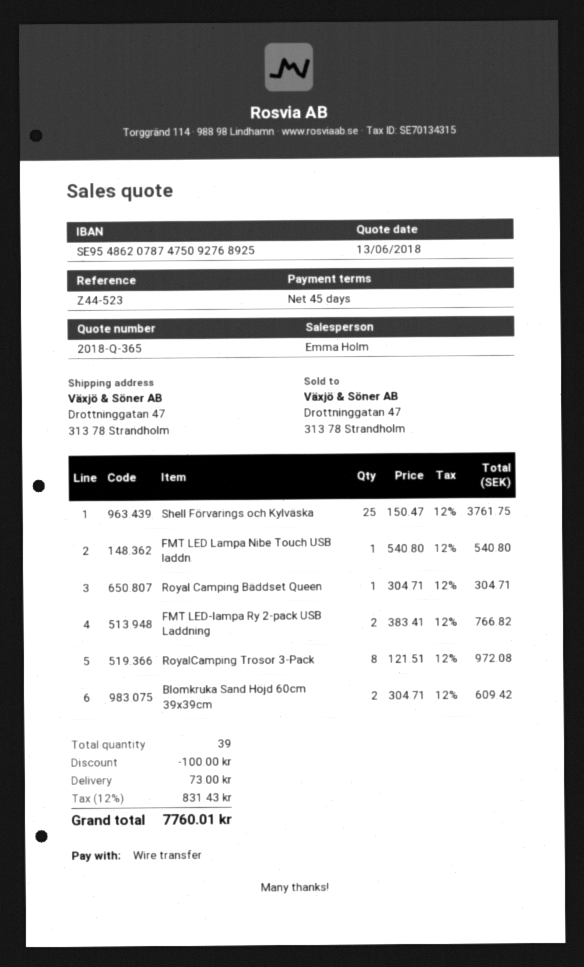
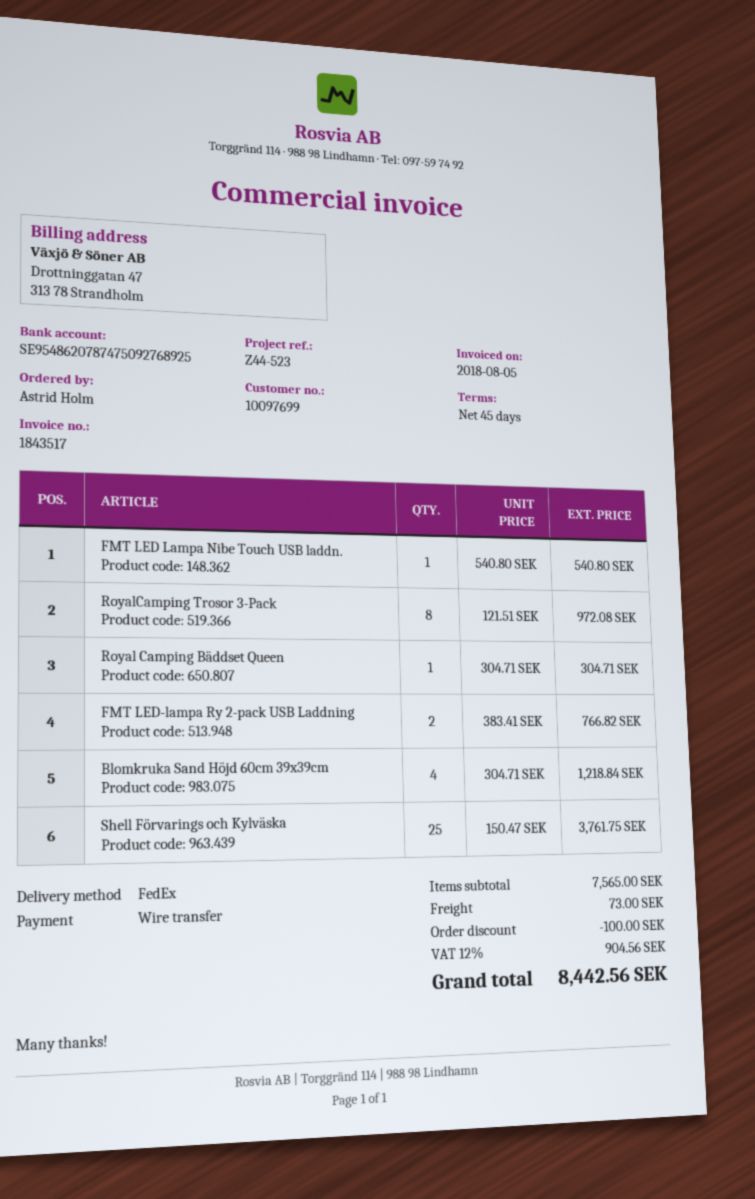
Blomkruka Sand Höjd 60cm 39x39cm: 2 x 304.71 = 609.42 -> 4 x 304.71 = 1218.84
tax: 12% = 831.43 -> 12% = 904.56
total: 7760.01 -> 8442.56

